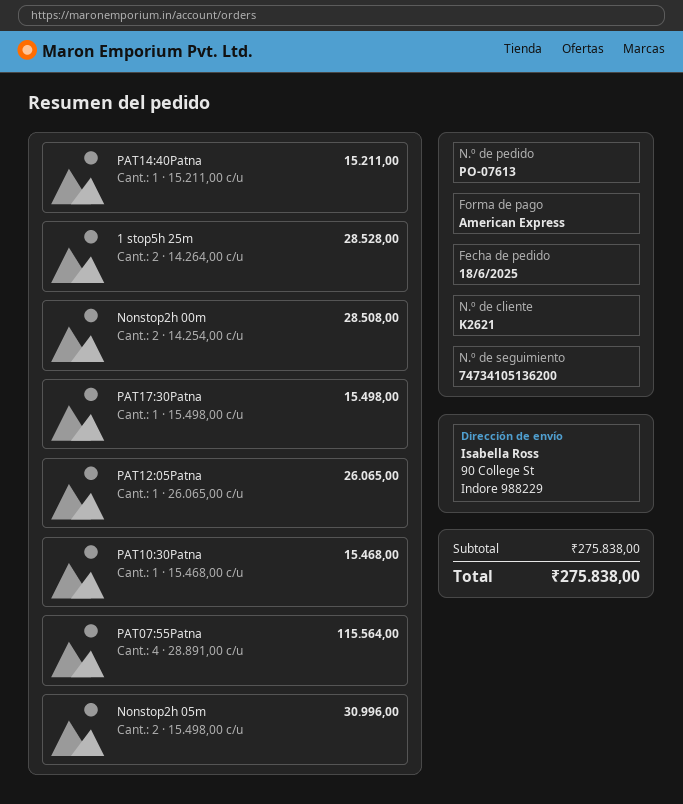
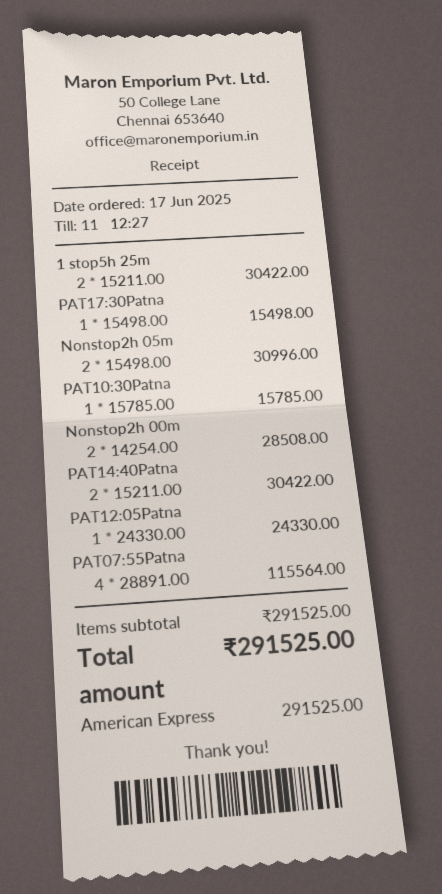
order date: 2025-06-18 -> 2025-06-17
PAT14:40Patna: 1 x 15211.00 = 15211.00 -> 2 x 15211.00 = 30422.00
1 stop5h 25m: 2 x 14264.00 = 28528.00 -> 2 x 15211.00 = 30422.00
PAT12:05Patna: 1 x 26065.00 = 26065.00 -> 1 x 24330.00 = 24330.00
PAT10:30Patna: 1 x 15468.00 = 15468.00 -> 1 x 15785.00 = 15785.00
subtotal: 275838.00 -> 291525.00
total: 275838.00 -> 291525.00

